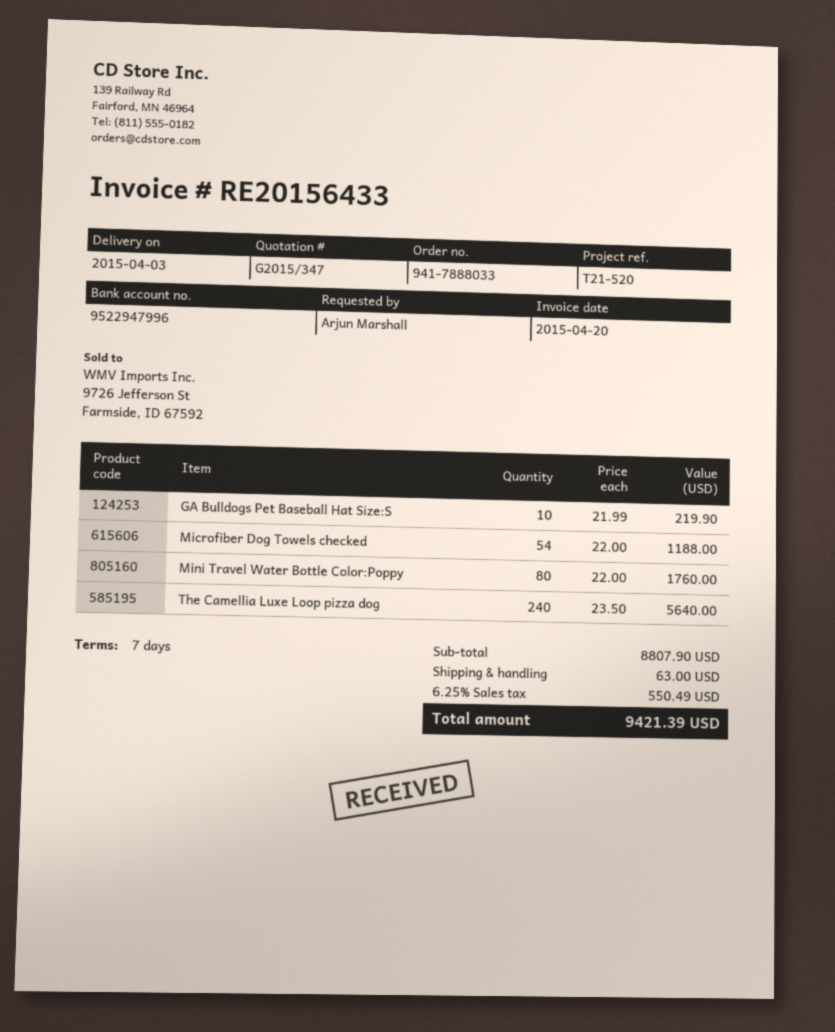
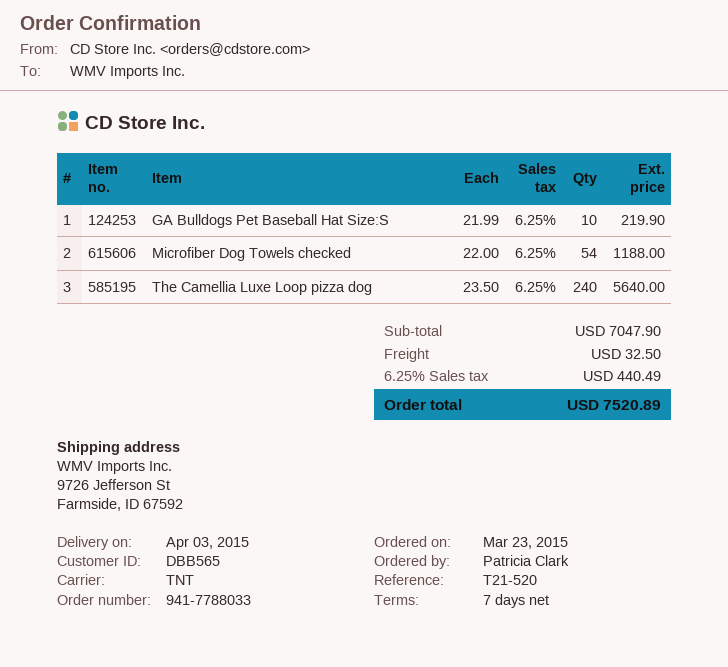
order number: 941-7888033 -> 941-7788033
ordered by: Arjun Marshall -> Patricia Clark
Mini Travel Water Bottle Color:Poppy: 80 x 22.00 = 1760.00 -> none
subtotal: 8807.90 -> 7047.90
shipping: 63.00 -> 32.50
tax: 6.25% = 550.49 -> 6.25% = 440.49
total: 9421.39 -> 7520.89

